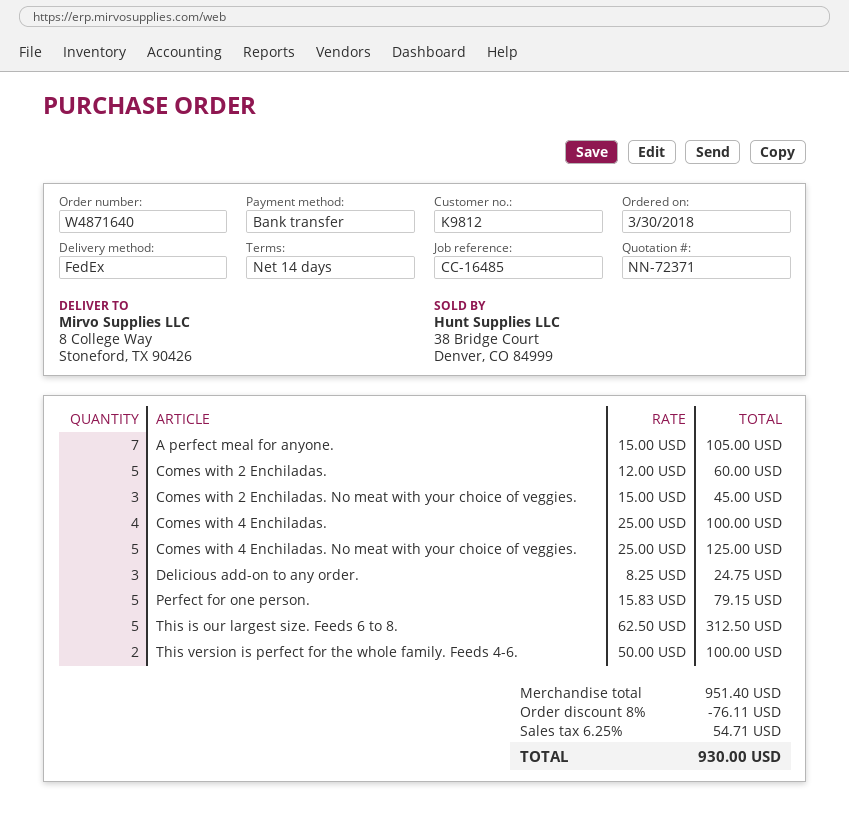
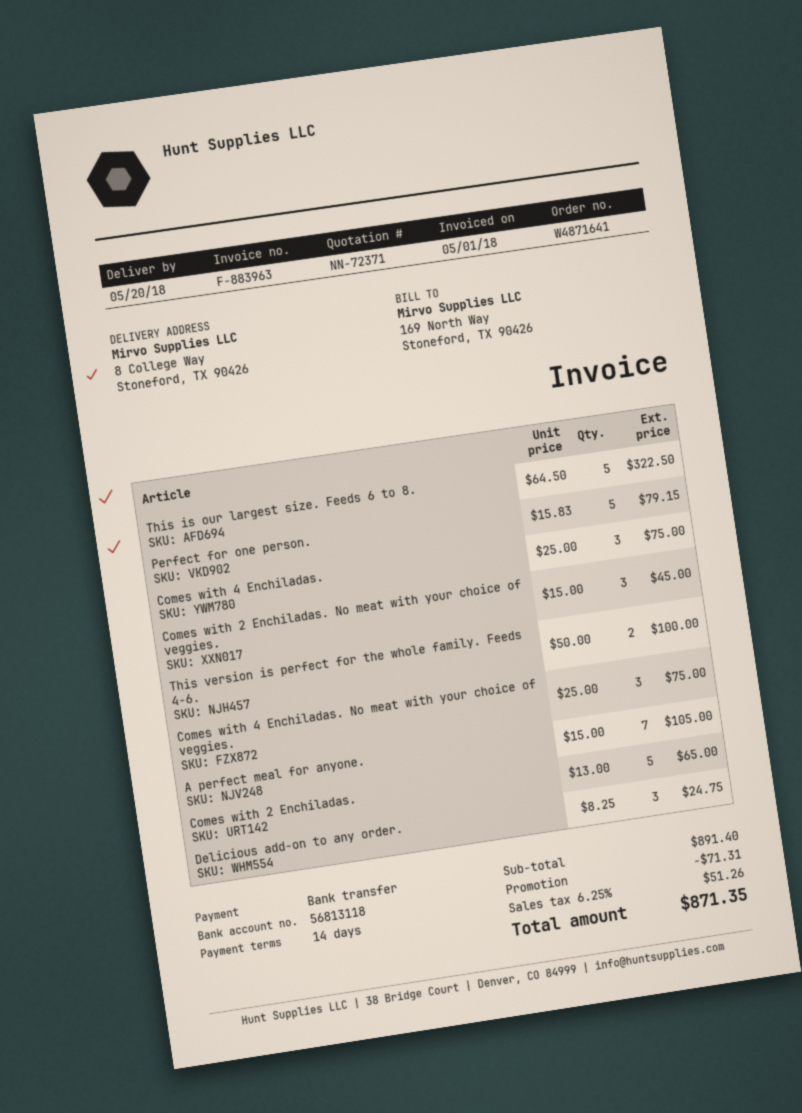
order number: W4871640 -> W4871641
Comes with 2 Enchiladas.: 5 x 12.00 = 60.00 -> 5 x 13.00 = 65.00
Comes with 4 Enchiladas.: 4 x 25.00 = 100.00 -> 3 x 25.00 = 75.00
Comes with 4 Enchiladas. No meat with your choice of veggies.: 5 x 25.00 = 125.00 -> 3 x 25.00 = 75.00
This is our largest size. Feeds 6 to 8.: 5 x 62.50 = 312.50 -> 5 x 64.50 = 322.50
subtotal: 951.40 -> 891.40
discount: 76.11 -> 71.31
tax: 6.25% = 54.71 -> 6.25% = 51.26
total: 930.00 -> 871.35

